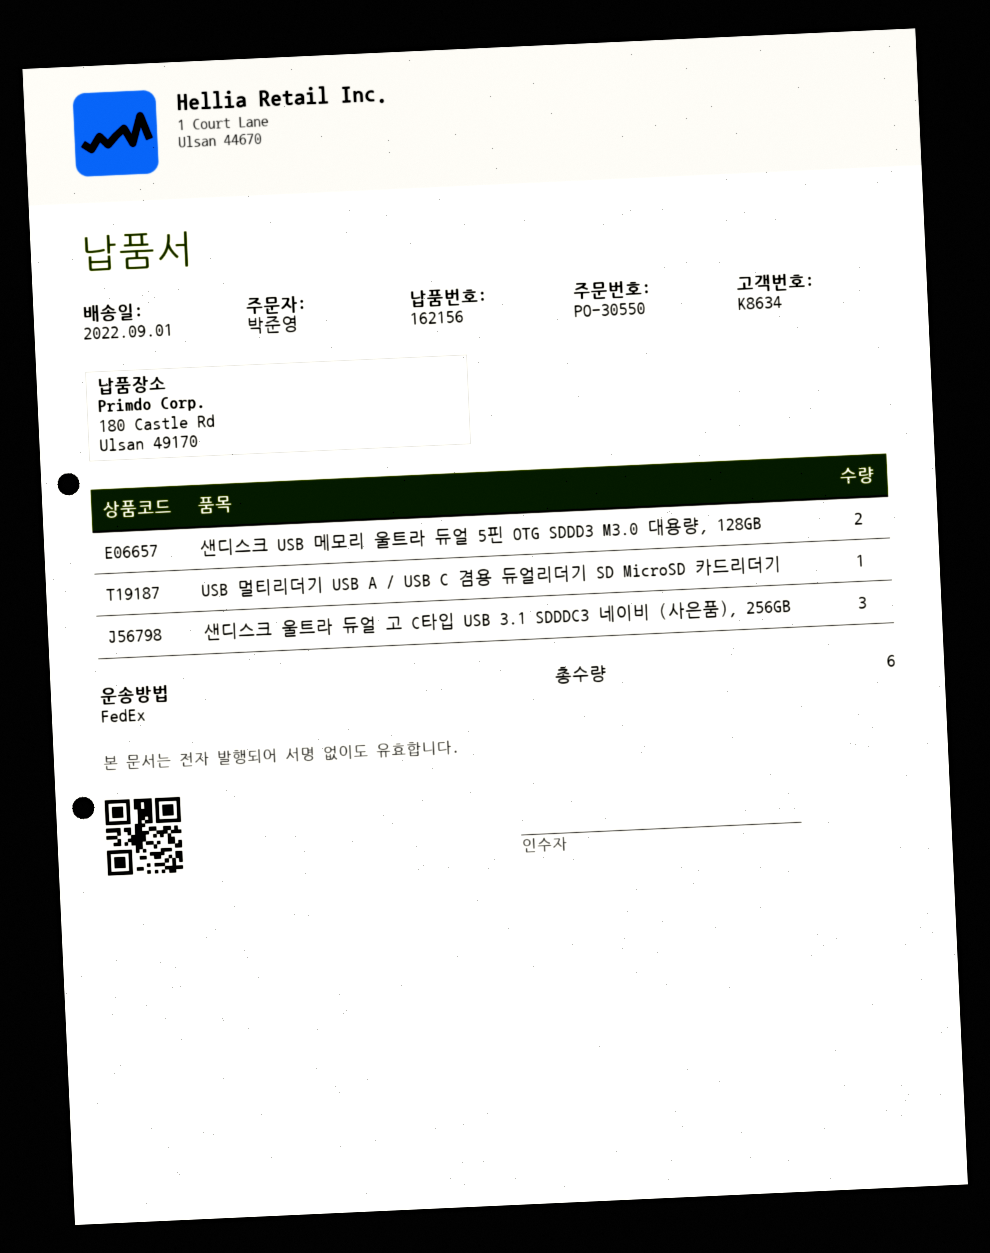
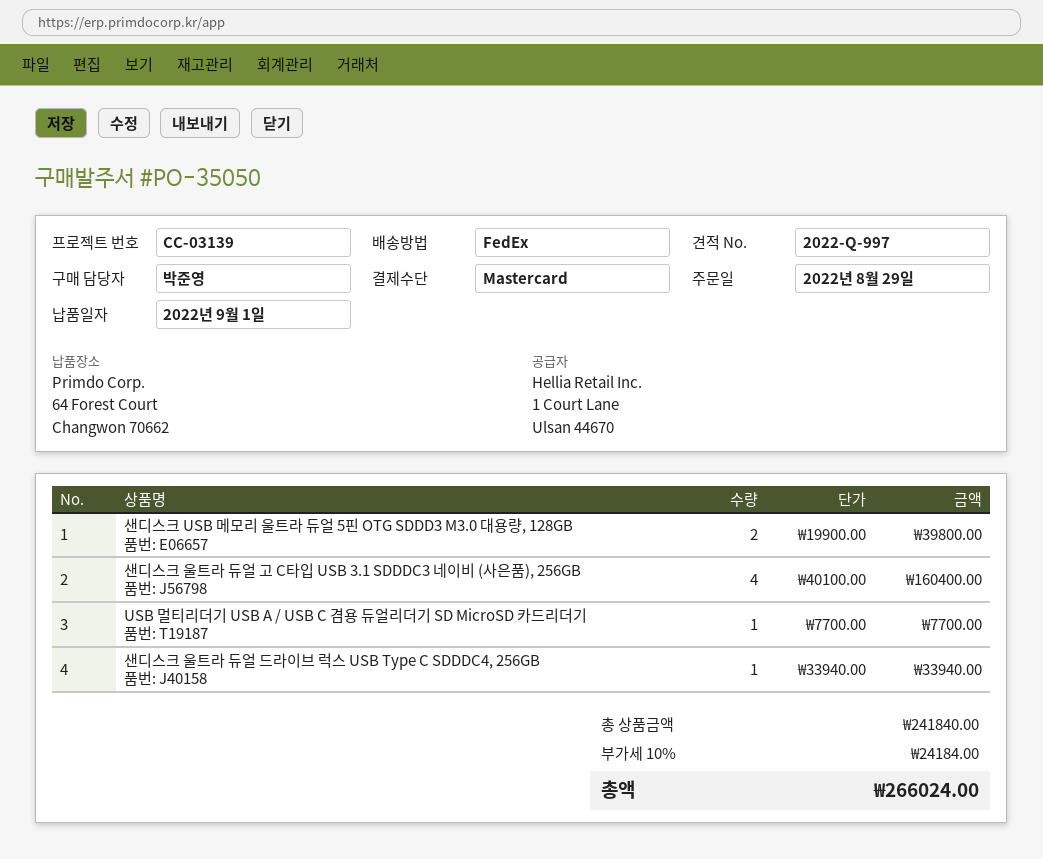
order number: PO-30550 -> PO-35050
ship to: 180 Castle Rd, Ulsan 49170 -> 64 Forest Court, Changwon 70662
샌디스크 울트라 듀얼 고 C타입 USB 3.1 SDDDC3 네이비 (사은품), 256GB: 3 -> 4
샌디스크 울트라 듀얼 드라이브 럭스 USB Type C SDDDC4, 256GB: none -> 1

